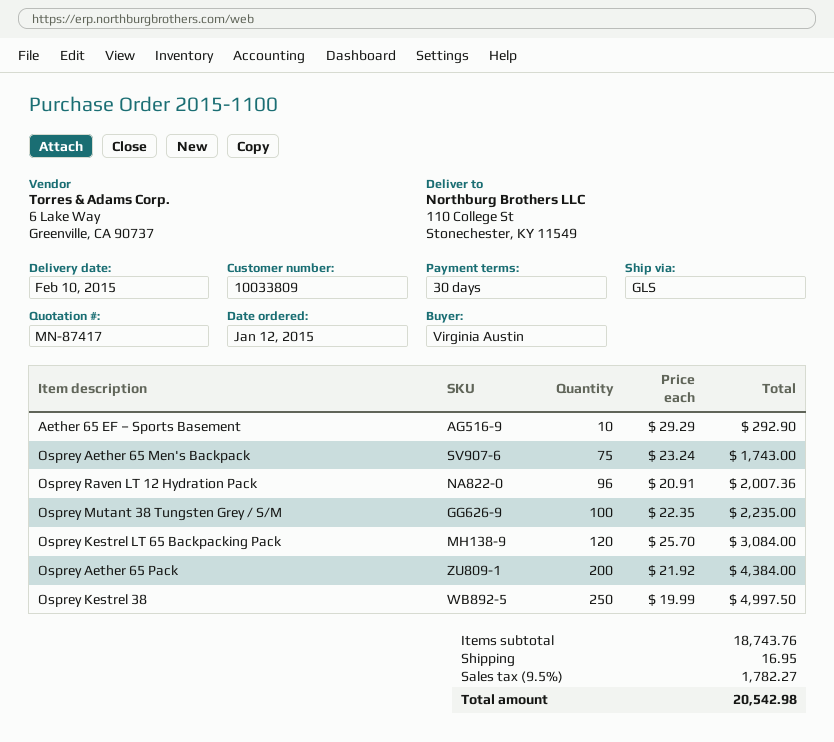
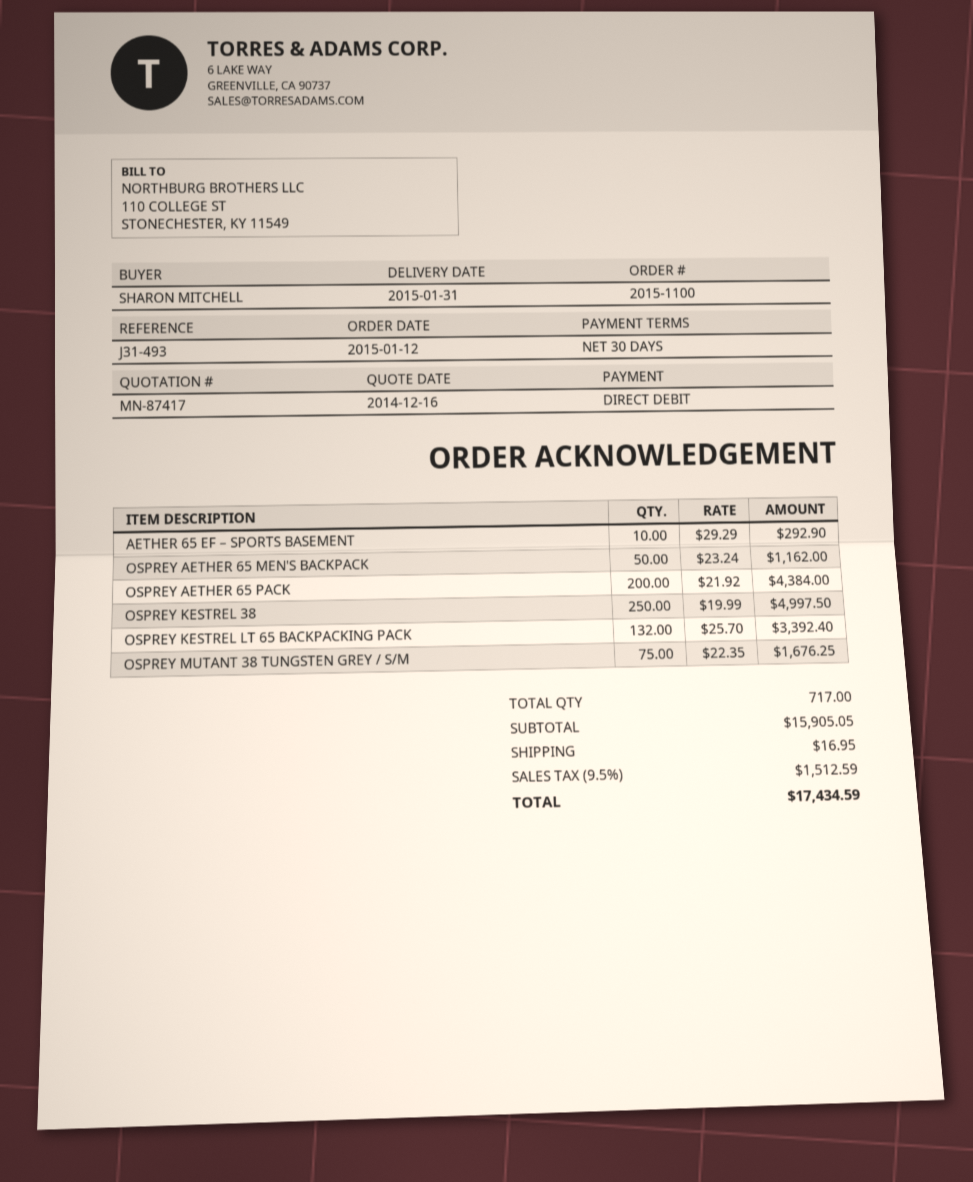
delivery date: 2015-02-10 -> 2015-01-31
ordered by: Virginia Austin -> SHARON MITCHELL
Osprey Aether 65 Men's Backpack: 75 x 23.24 = 1743.00 -> 50 x 23.24 = 1162.00
Osprey Raven LT 12 Hydration Pack: 96 x 20.91 = 2007.36 -> none
Osprey Mutant 38 Tungsten Grey / S/M: 100 x 22.35 = 2235.00 -> 75 x 22.35 = 1676.25
Osprey Kestrel LT 65 Backpacking Pack: 120 x 25.70 = 3084.00 -> 132 x 25.70 = 3392.40
subtotal: 18743.76 -> 15905.05
tax: 9.5% = 1782.27 -> 9.5% = 1512.59
total: 20542.98 -> 17434.59

